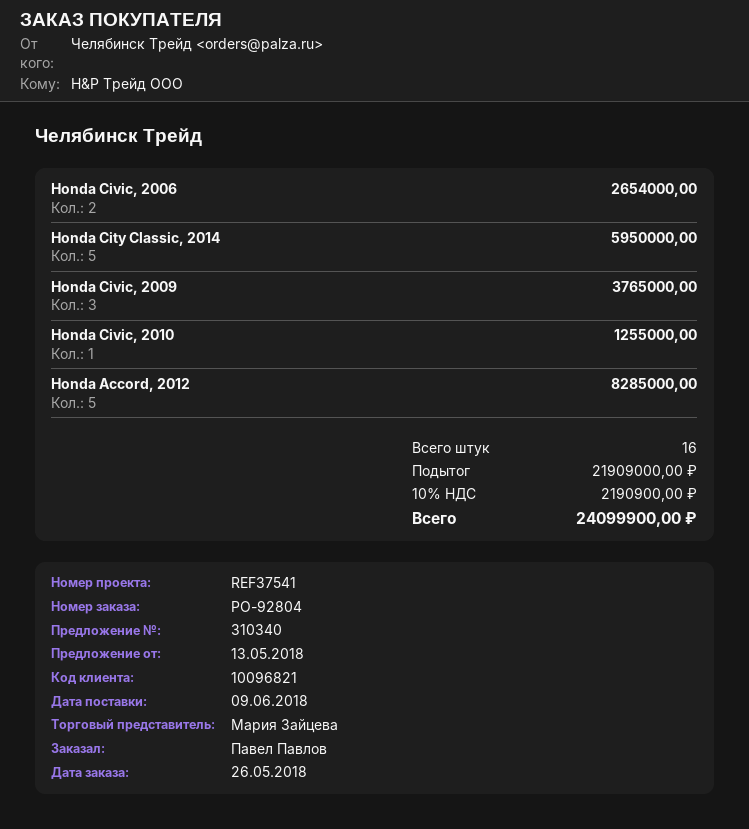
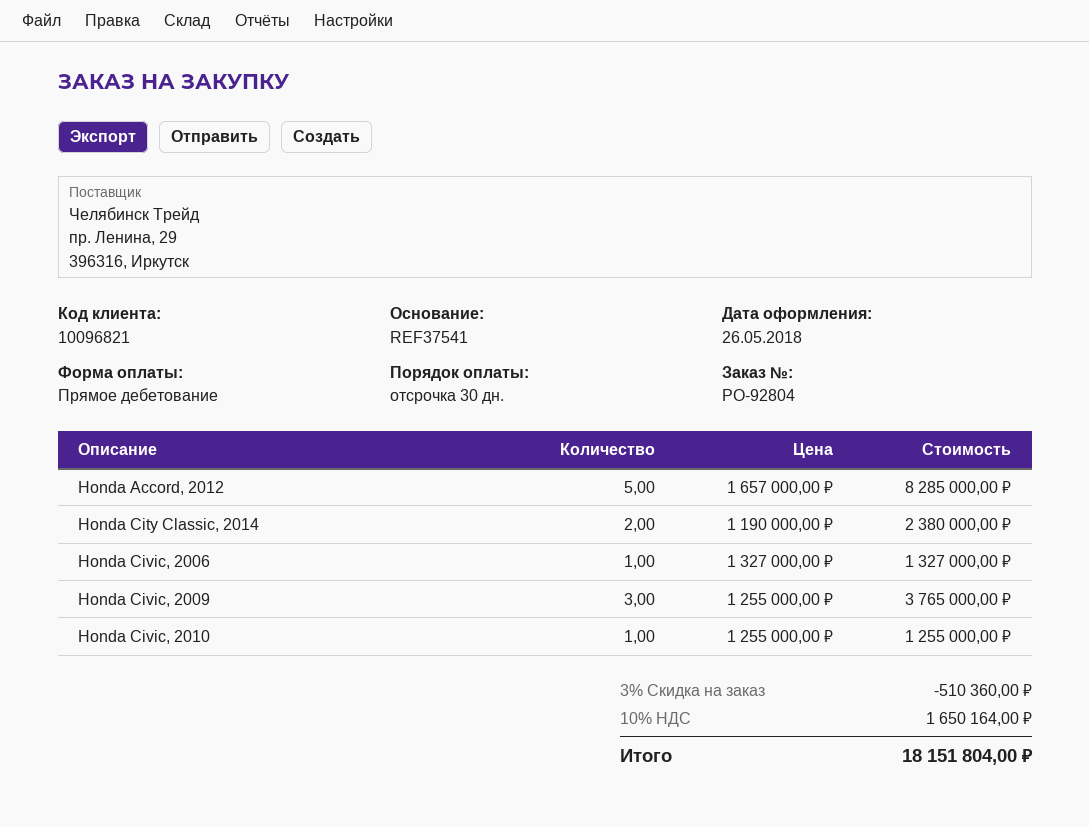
Honda Civic, 2006: 2 for 2654000.00 -> 1 for 1327000.00
Honda City Classic, 2014: 5 for 5950000.00 -> 2 for 2380000.00
discount: none -> 3% = 510360.00
tax: 10% = 2190900.00 -> 10% = 1650164.00
total: 24099900.00 -> 18151804.00

